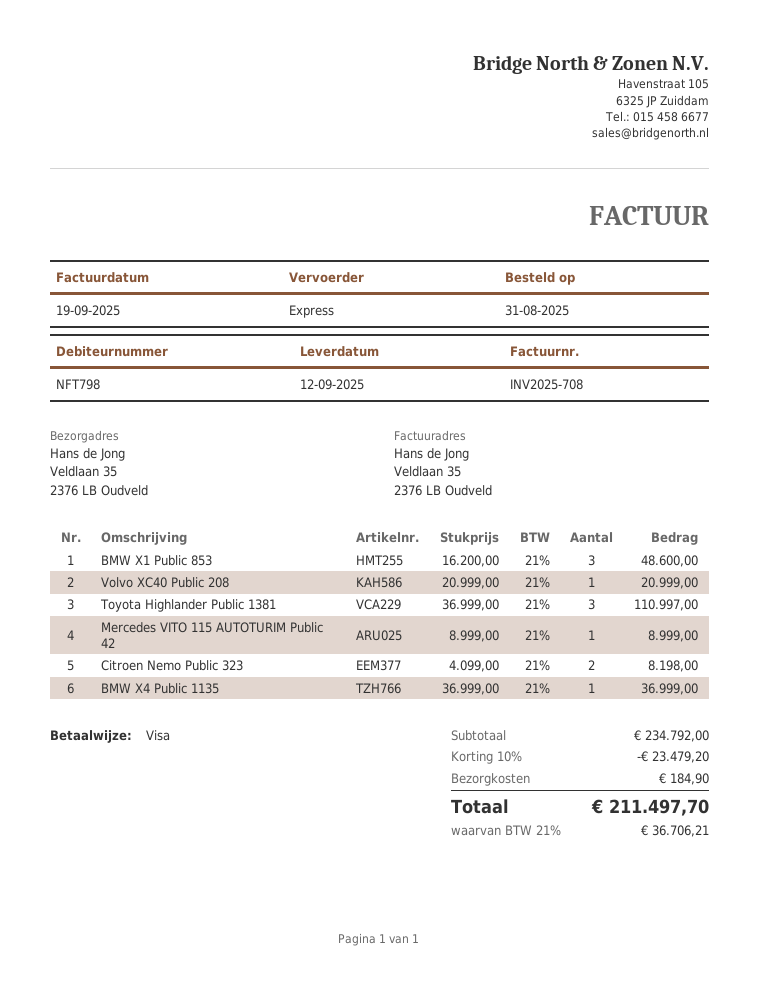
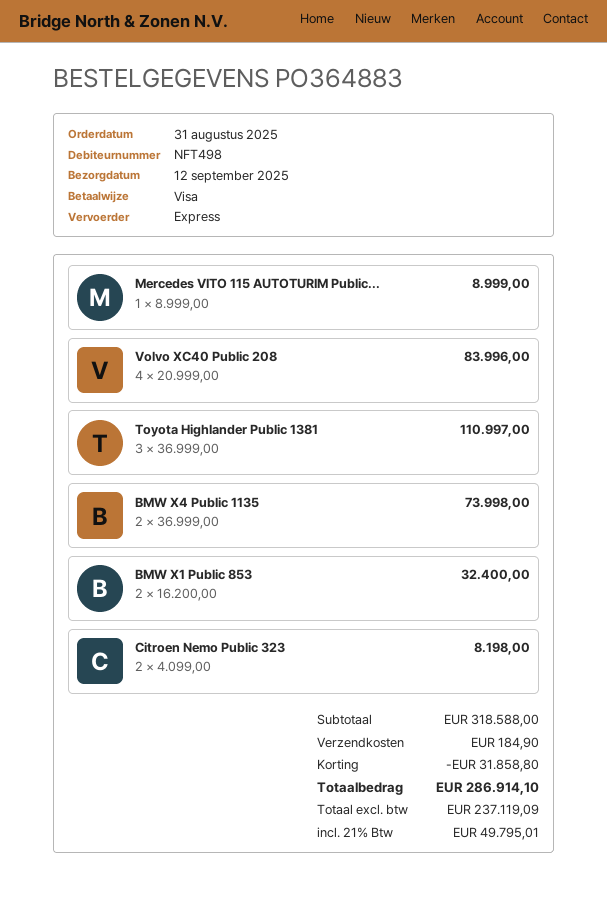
customer number: NFT798 -> NFT498
BMW X1 Public 853: 3 x 16200.00 = 48600.00 -> 2 x 16200.00 = 32400.00
Volvo XC40 Public 208: 1 x 20999.00 = 20999.00 -> 4 x 20999.00 = 83996.00
BMW X4 Public 1135: 1 x 36999.00 = 36999.00 -> 2 x 36999.00 = 73998.00
subtotal: 234792.00 -> 318588.00
discount: 23479.20 -> 31858.80
tax: 21% = 36706.21 -> 21% = 49795.01
total: 211497.70 -> 286914.10

